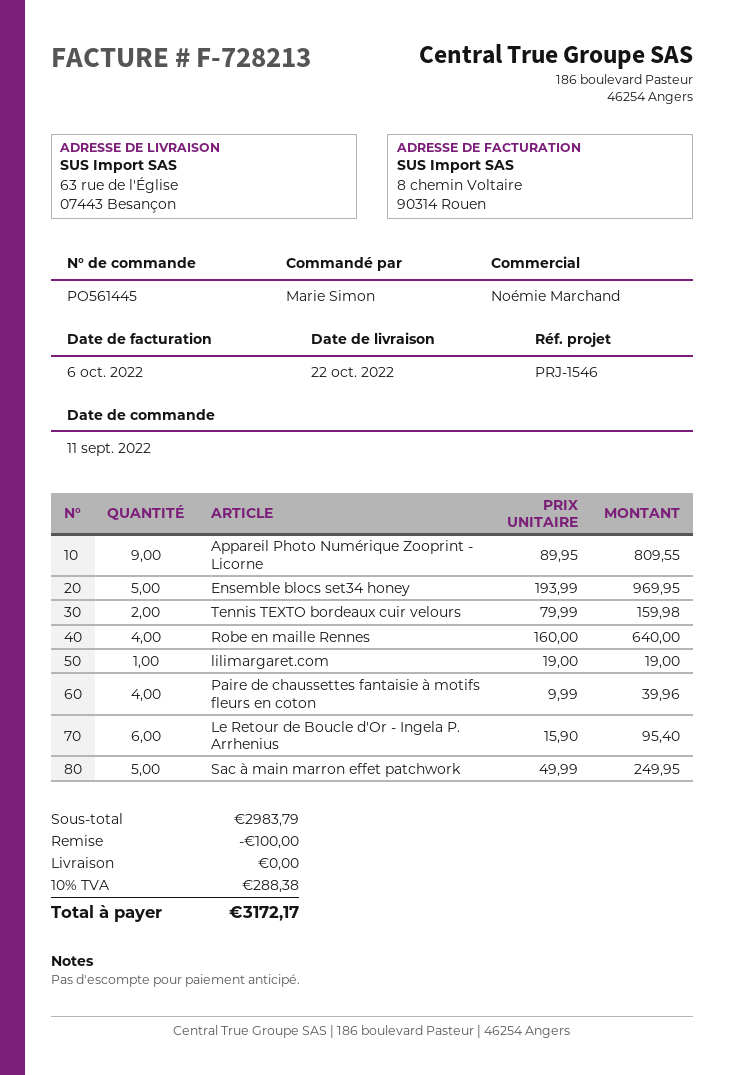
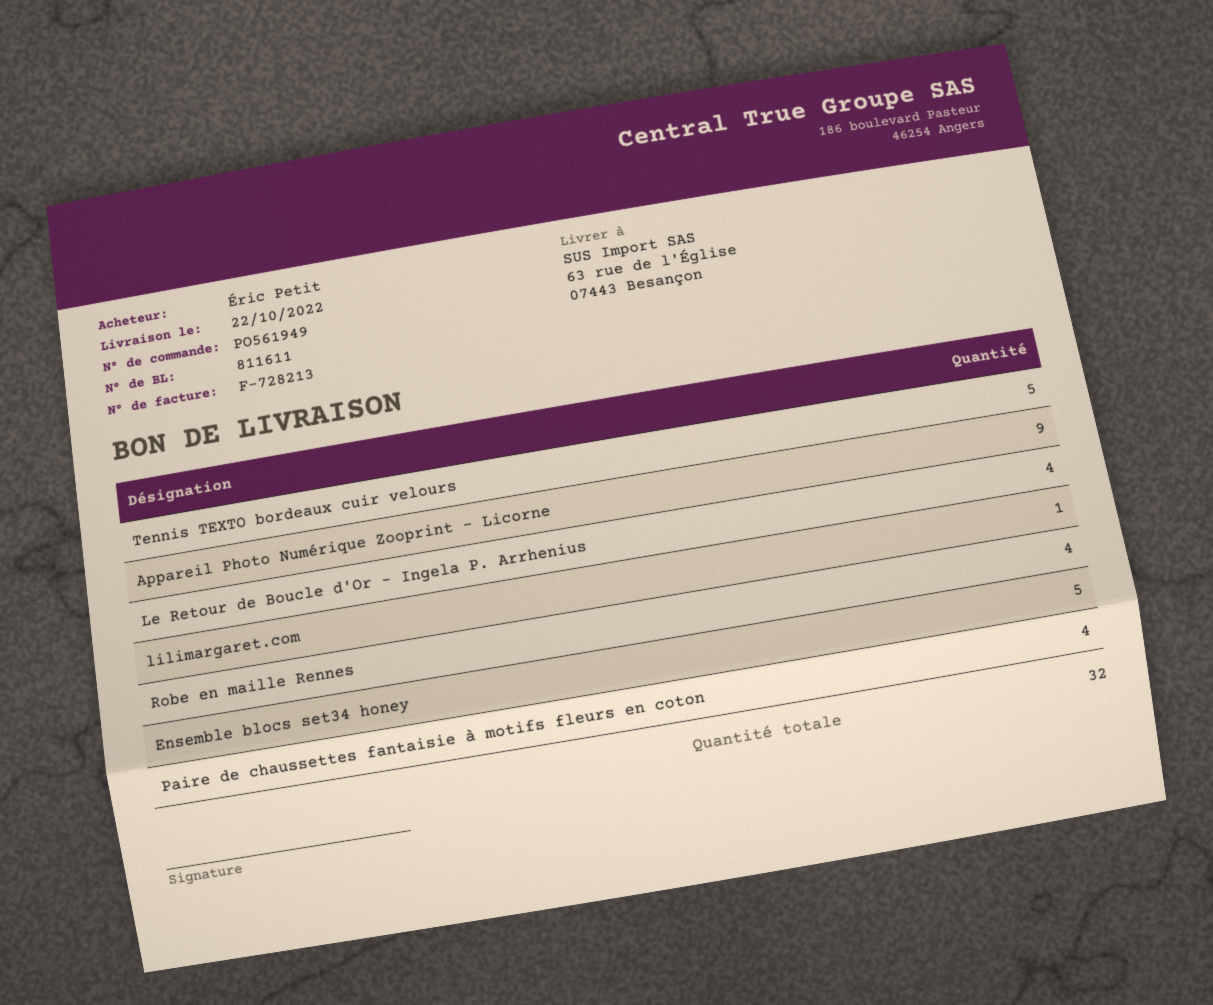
order number: PO561445 -> PO561949
ordered by: Marie Simon -> Éric Petit
Tennis TEXTO bordeaux cuir velours: 2 -> 5
Le Retour de Boucle d'Or - Ingela P. Arrhenius: 6 -> 4
Sac à main marron effet patchwork: 5 -> none

